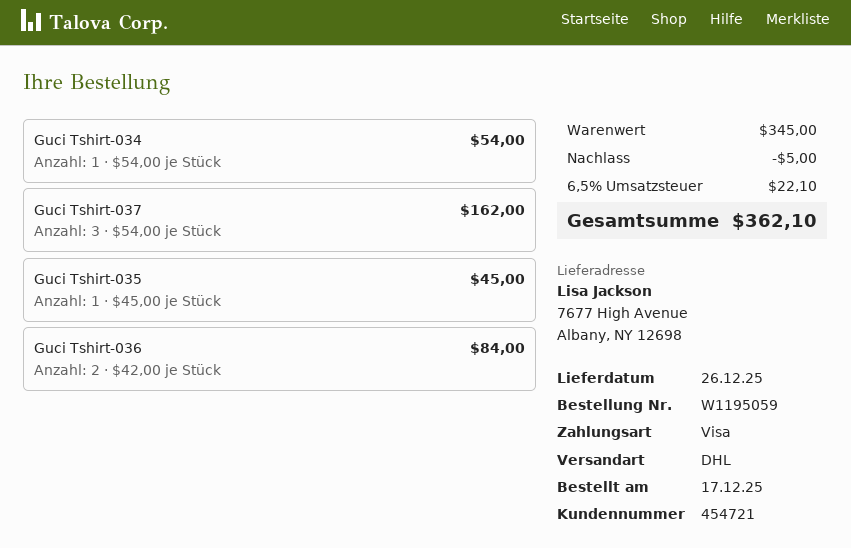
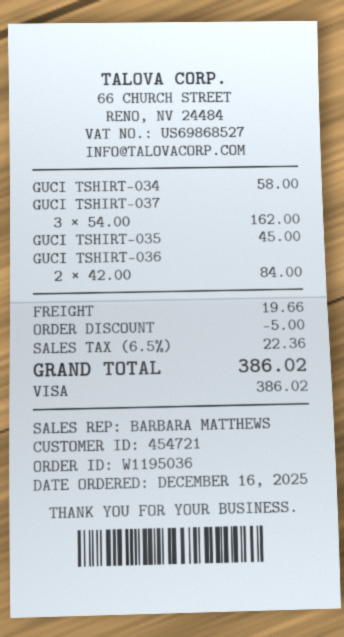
order number: W1195059 -> W1195036
order date: 2025-12-17 -> 2025-12-16
Guci Tshirt-034: 1 x 54.00 = 54.00 -> 1 x 58.00 = 58.00
shipping: none -> 19.66
tax: 6.5% = 22.10 -> 6.5% = 22.36
total: 362.10 -> 386.02

